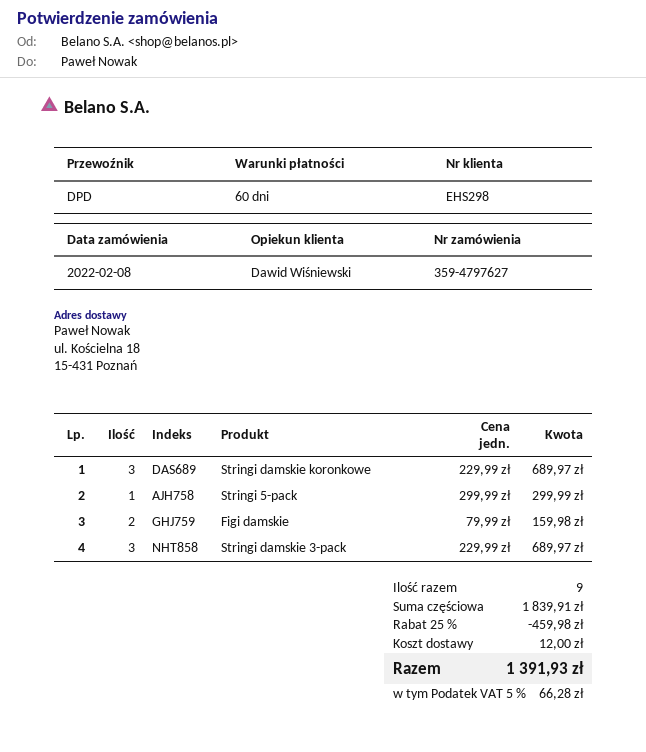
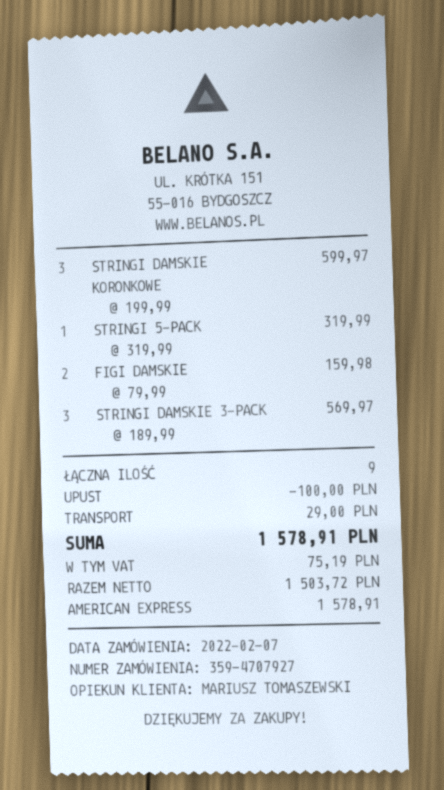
order number: 359-4797627 -> 359-4707927
order date: 2022-02-08 -> 2022-02-07
sales rep: Dawid Wiśniewski -> MARIUSZ TOMASZEWSKI
Stringi damskie koronkowe: 3 x 229.99 = 689.97 -> 3 x 199.99 = 599.97
Stringi 5-pack: 1 x 299.99 = 299.99 -> 1 x 319.99 = 319.99
Stringi damskie 3-pack: 3 x 229.99 = 689.97 -> 3 x 189.99 = 569.97
discount: 459.98 -> 100.00
shipping: 12.00 -> 29.00
tax: 66.28 -> 75.19
total: 1391.93 -> 1578.91

